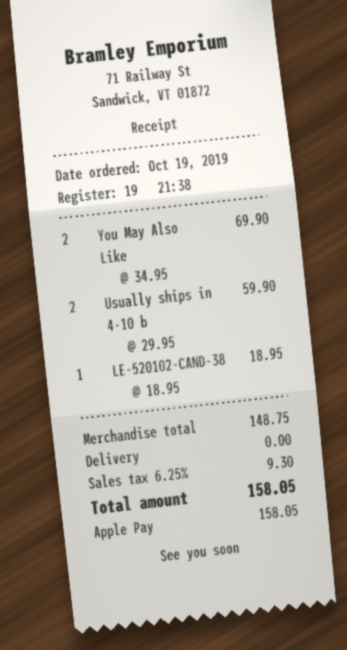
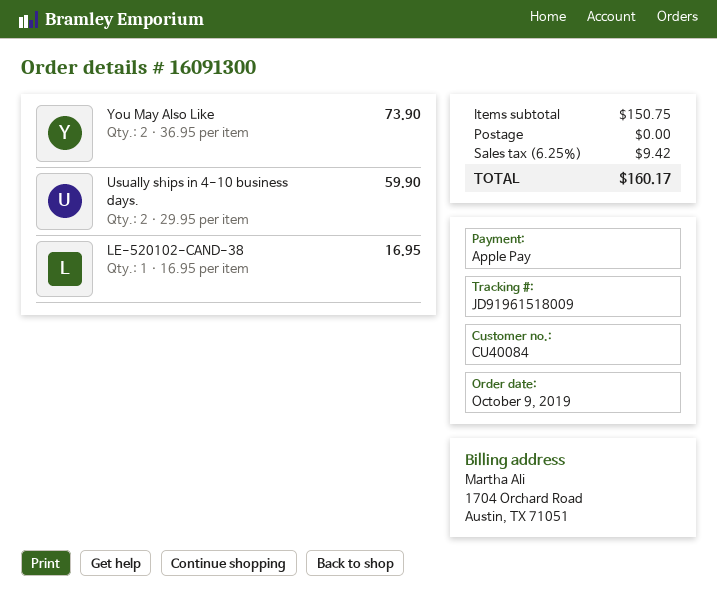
order date: 2019-10-19 -> 2019-10-09
You May Also Like: 2 x 34.95 = 69.90 -> 2 x 36.95 = 73.90
LE-520102-CAND-38: 1 x 18.95 = 18.95 -> 1 x 16.95 = 16.95
subtotal: 148.75 -> 150.75
tax: 6.25% = 9.30 -> 6.25% = 9.42
total: 158.05 -> 160.17

